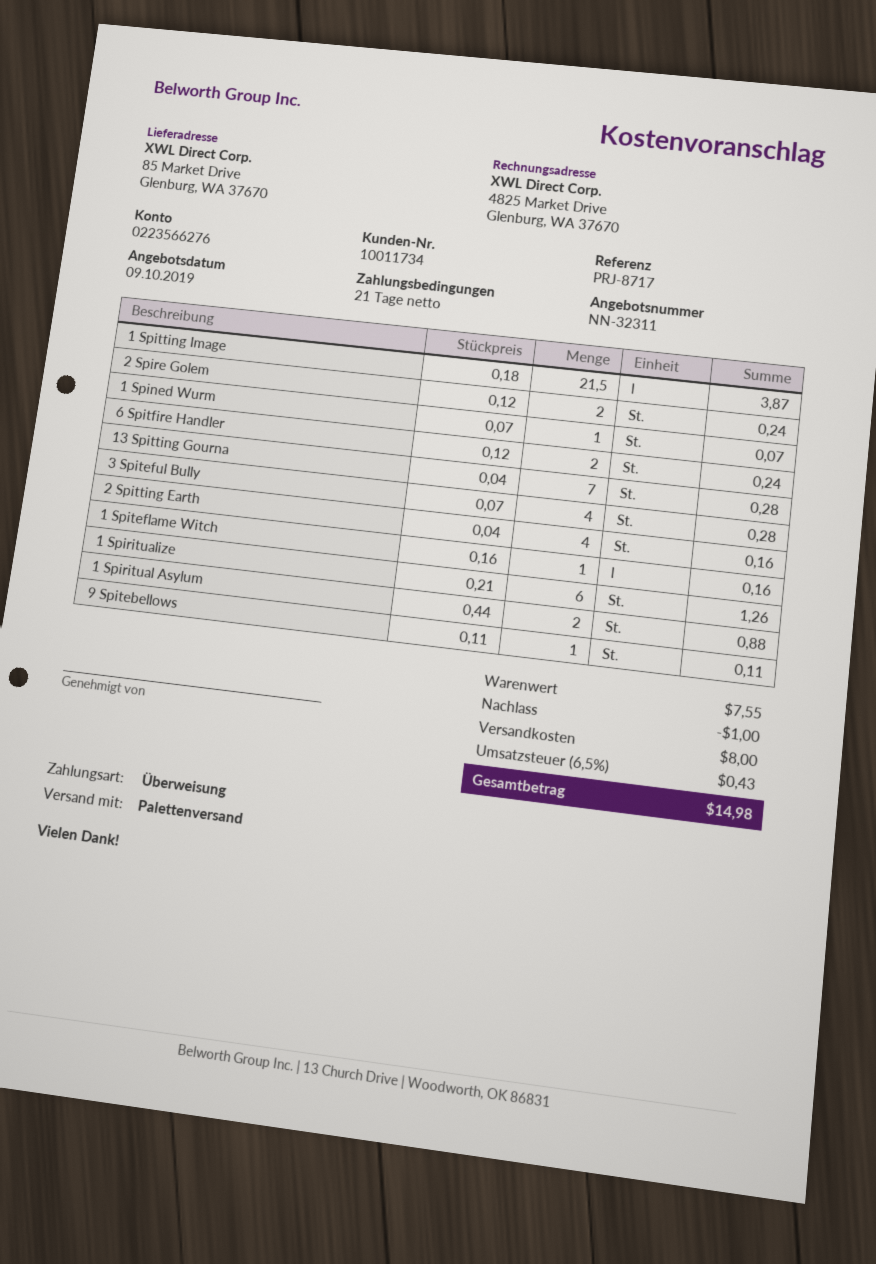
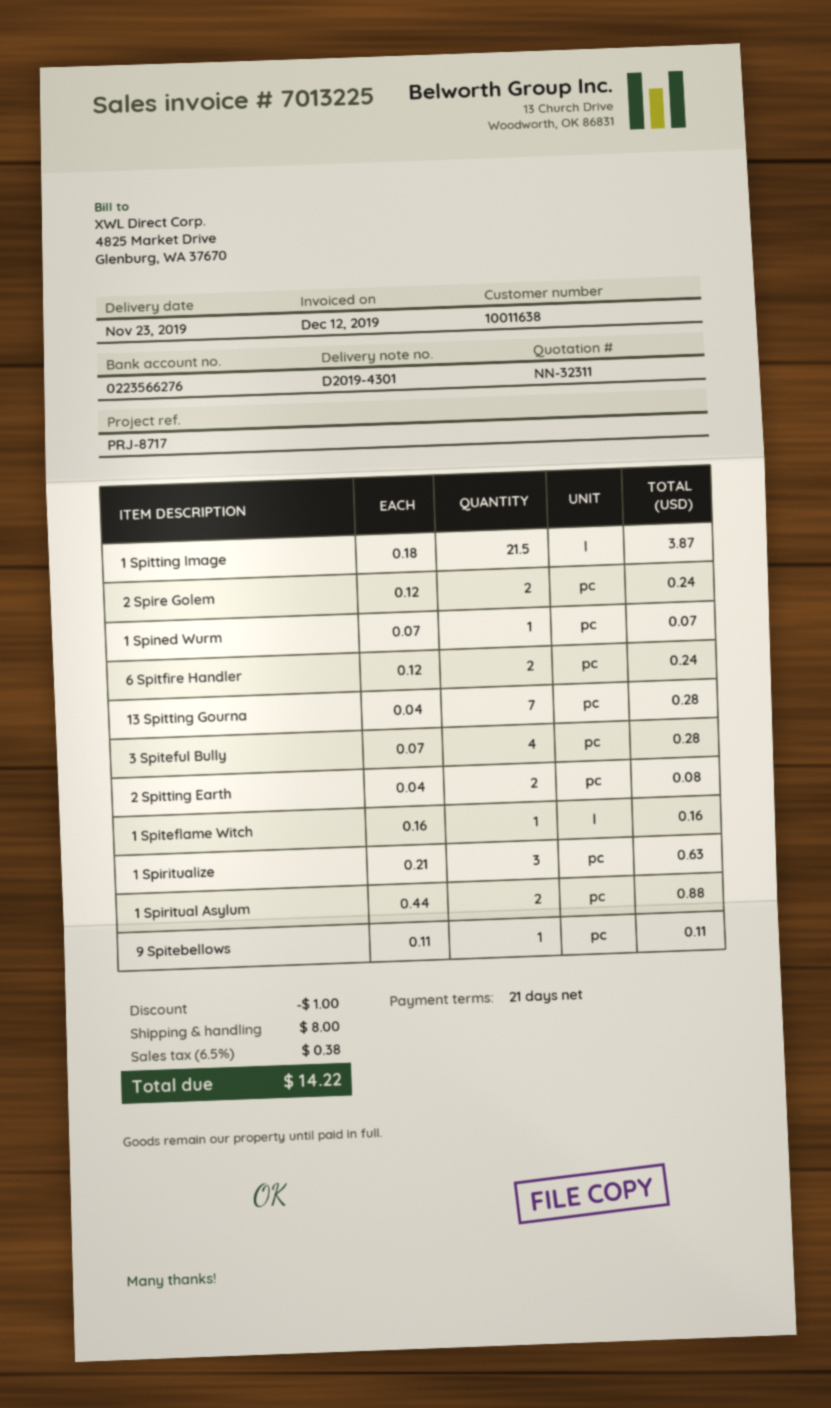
customer number: 10011734 -> 10011638
2 Spitting Earth: 4 x 0.04 = 0.16 -> 2 x 0.04 = 0.08
1 Spiritualize: 6 x 0.21 = 1.26 -> 3 x 0.21 = 0.63
tax: 6.5% = 0.43 -> 6.5% = 0.38
total: 14.98 -> 14.22

